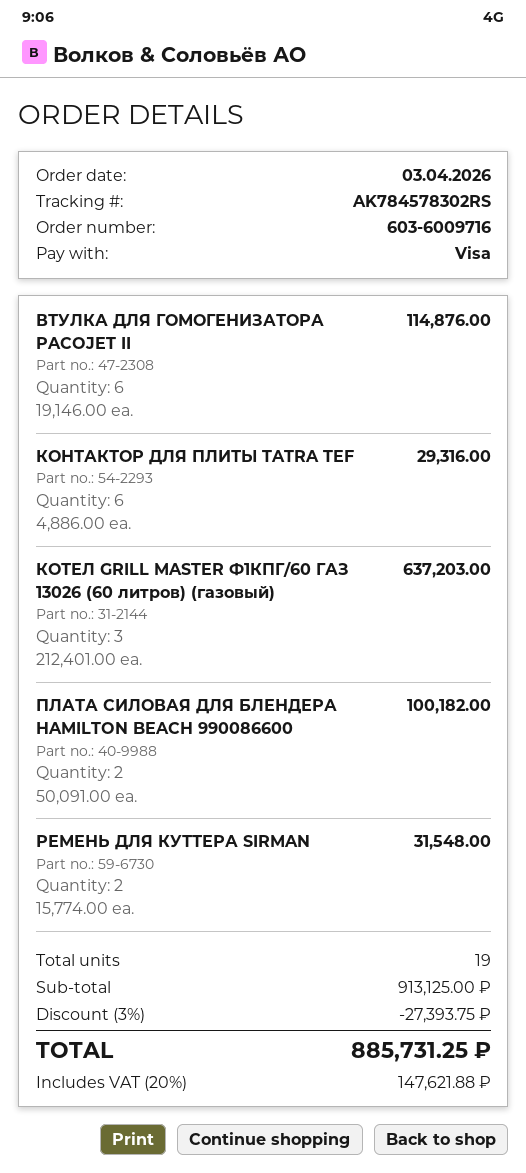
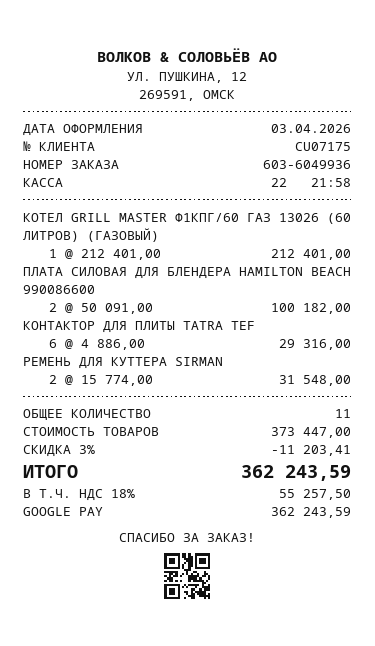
order number: 603-6009716 -> 603-6049936
payment method: Visa -> Google Pay
ВТУЛКА ДЛЯ ГОМОГЕНИЗАТОРА PACOJET II: 6 x 19146.00 = 114876.00 -> none
КОТЕЛ GRILL MASTER Ф1КПГ/60 ГАЗ 13026 (60 литров) (газовый): 3 x 212401.00 = 637203.00 -> 1 x 212401.00 = 212401.00
total quantity: 19 -> 11
subtotal: 913125.00 -> 373447.00
discount: 3% = 27393.75 -> 3% = 11203.41
tax: 20% = 147621.88 -> 18% = 55257.50
total: 885731.25 -> 362243.59

